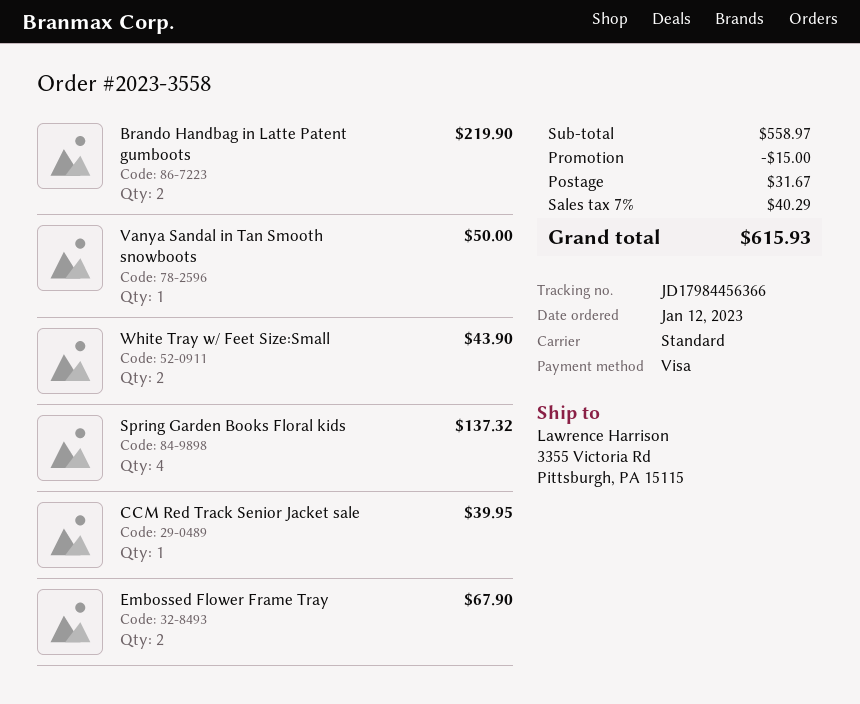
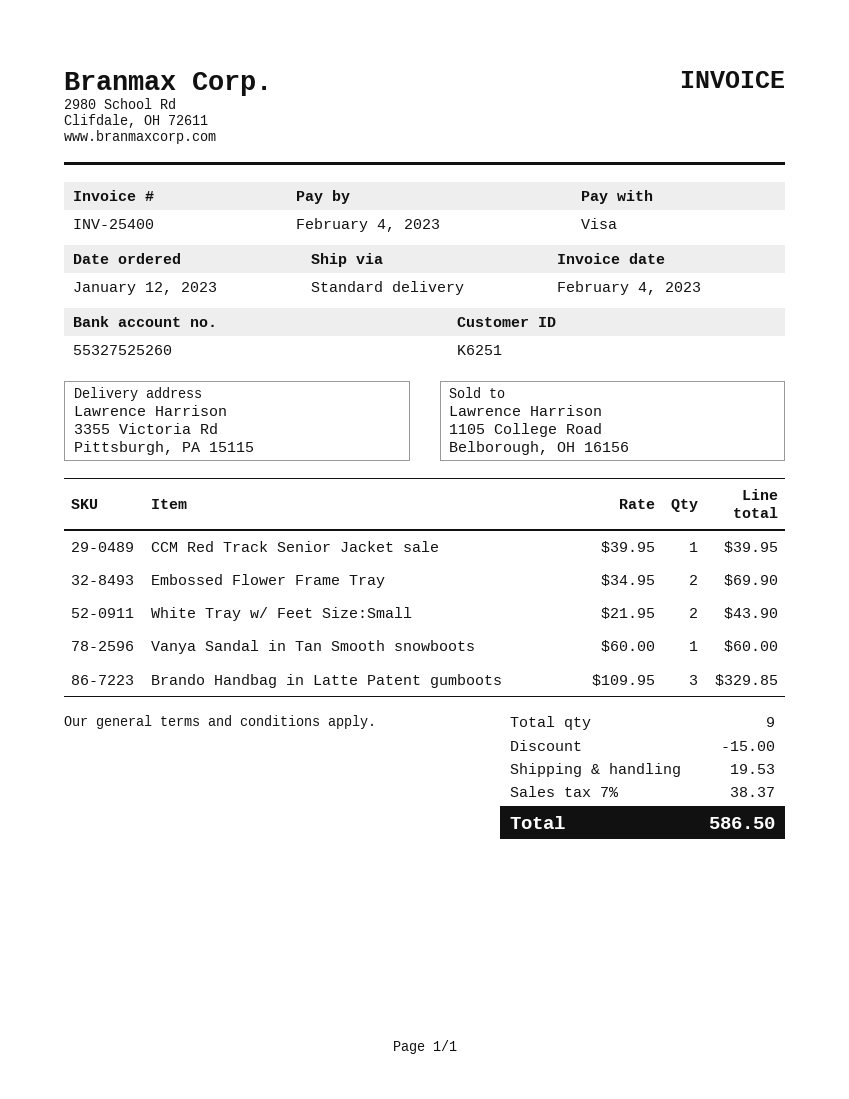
Brando Handbag in Latte Patent gumboots: 2 for 219.90 -> 3 for 329.85
Vanya Sandal in Tan Smooth snowboots: 1 for 50.00 -> 1 for 60.00
Spring Garden Books Floral kids: 4 for 137.32 -> none
Embossed Flower Frame Tray: 2 for 67.90 -> 2 for 69.90
shipping: 31.67 -> 19.53
tax: 7% = 40.29 -> 7% = 38.37
total: 615.93 -> 586.50

